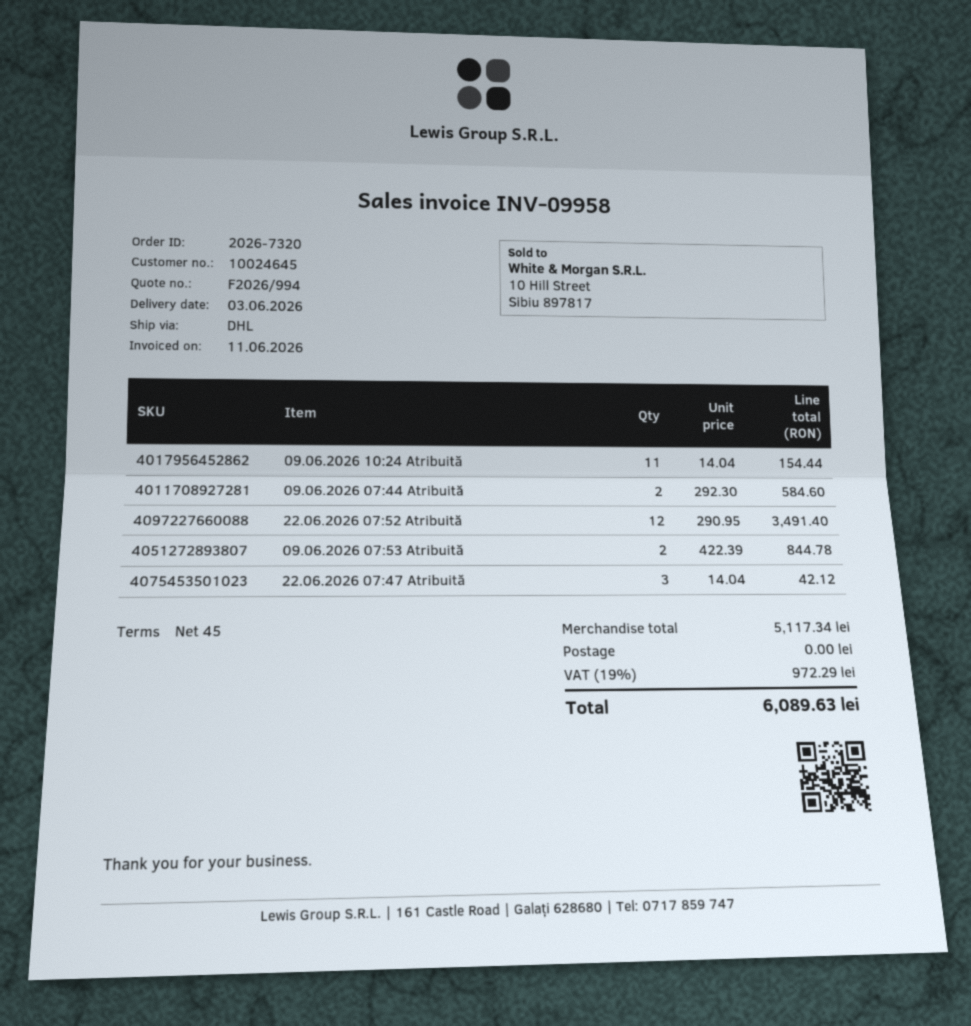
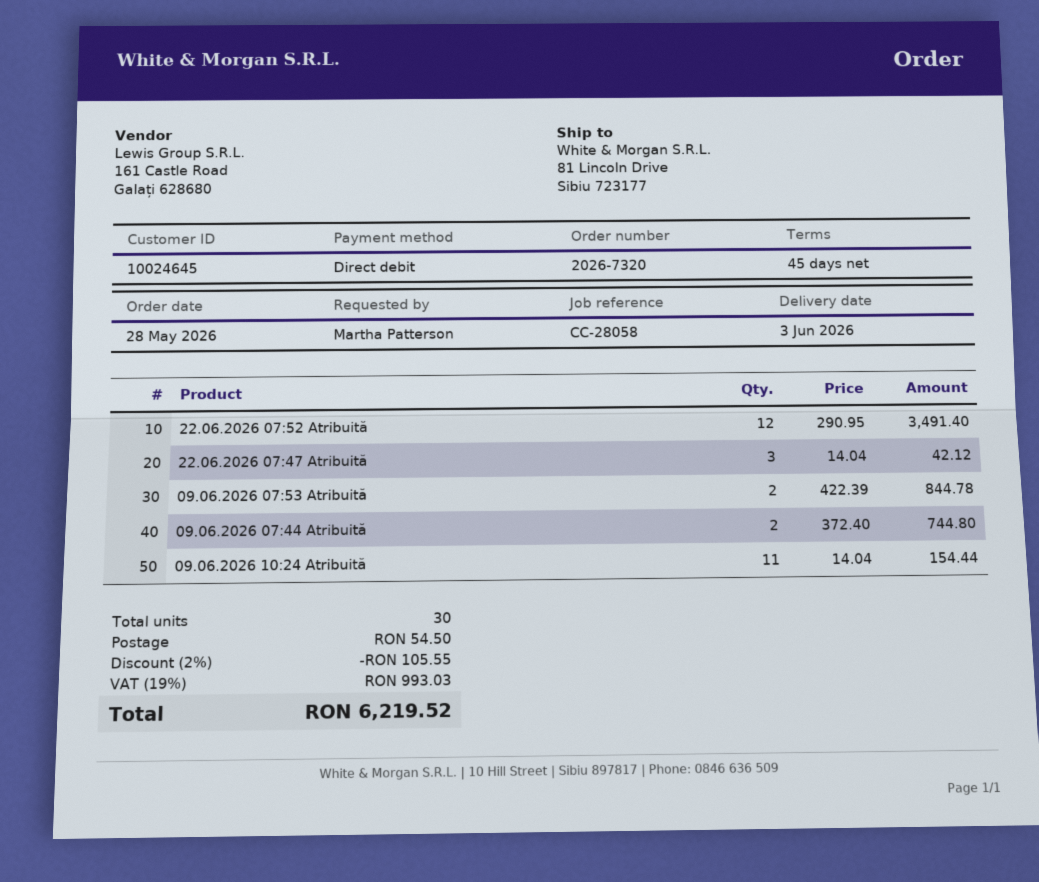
09.06.2026 07:44 Atribuită: 2 x 292.30 = 584.60 -> 2 x 372.40 = 744.80
discount: none -> 2% = 105.55
shipping: 0.00 -> 54.50
tax: 19% = 972.29 -> 19% = 993.03
total: 6089.63 -> 6219.52

